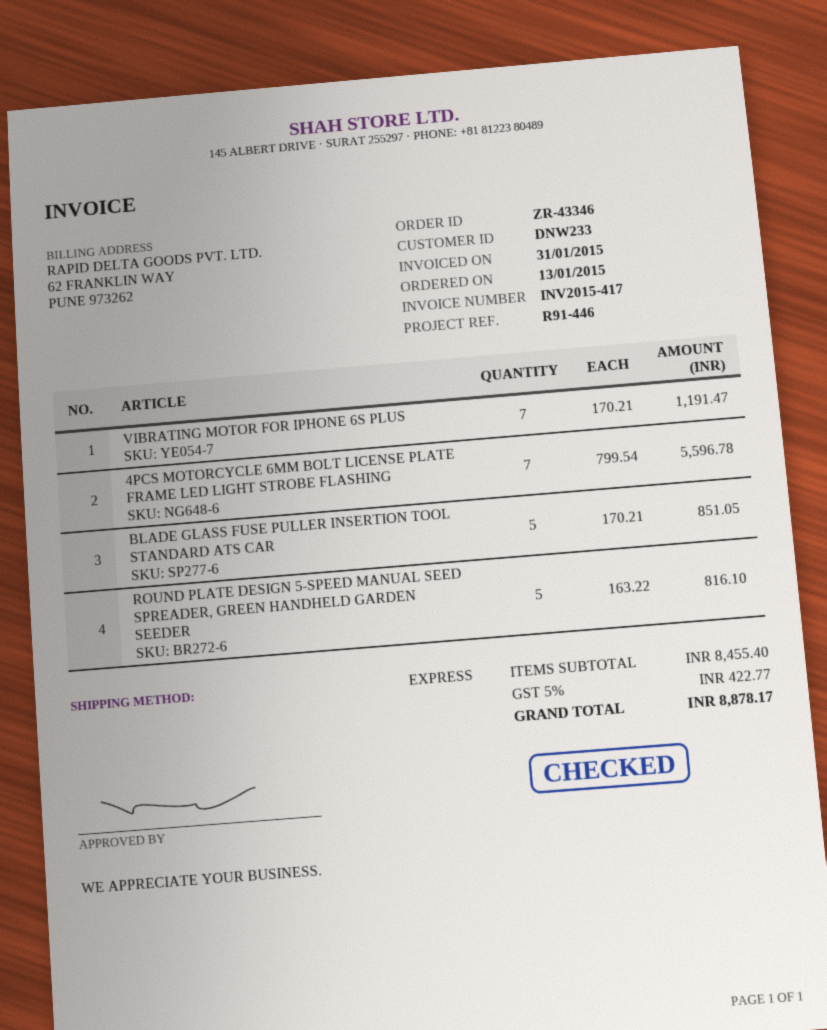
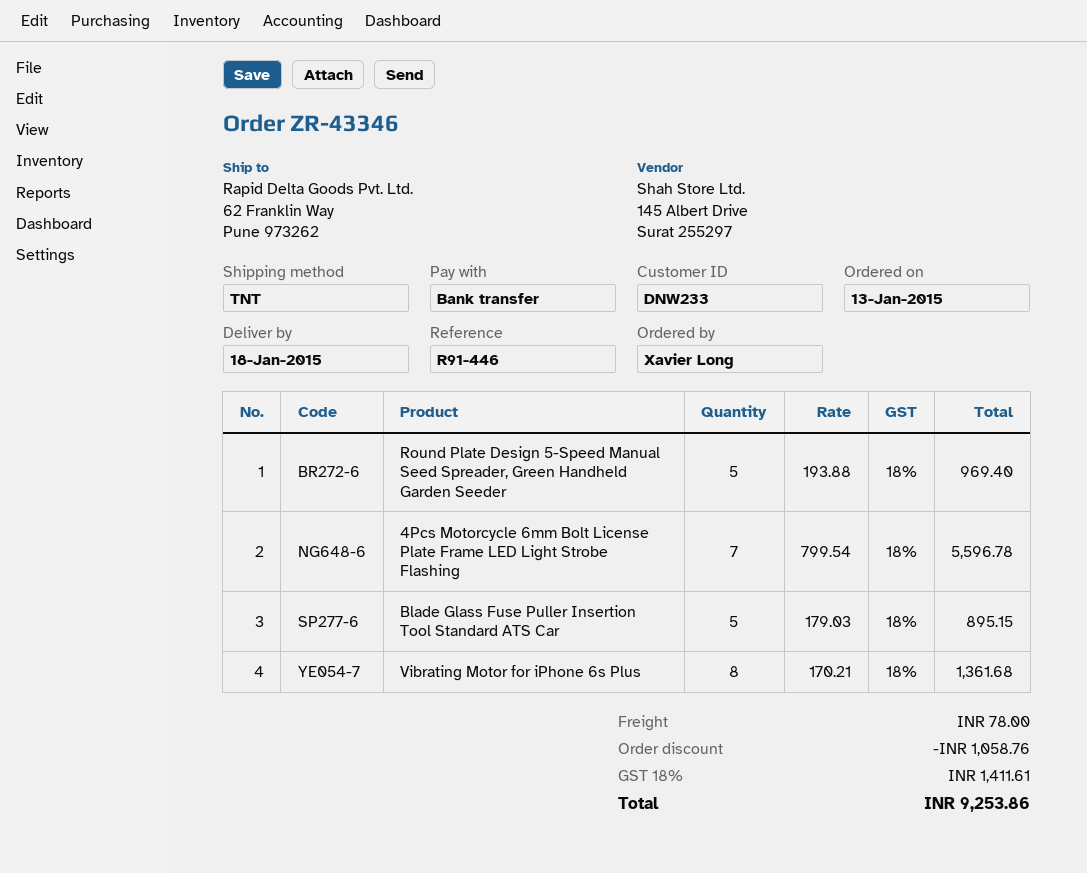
shipping method: express -> TNT
VIBRATING MOTOR FOR IPHONE 6S PLUS: 7 x 170.21 = 1191.47 -> 8 x 170.21 = 1361.68
BLADE GLASS FUSE PULLER INSERTION TOOL STANDARD ATS CAR: 5 x 170.21 = 851.05 -> 5 x 179.03 = 895.15
ROUND PLATE DESIGN 5-SPEED MANUAL SEED SPREADER, GREEN HANDHELD GARDEN SEEDER: 5 x 163.22 = 816.10 -> 5 x 193.88 = 969.40
discount: none -> 1058.76
shipping: none -> 78.00
tax: 5% = 422.77 -> 18% = 1411.61
total: 8878.17 -> 9253.86

